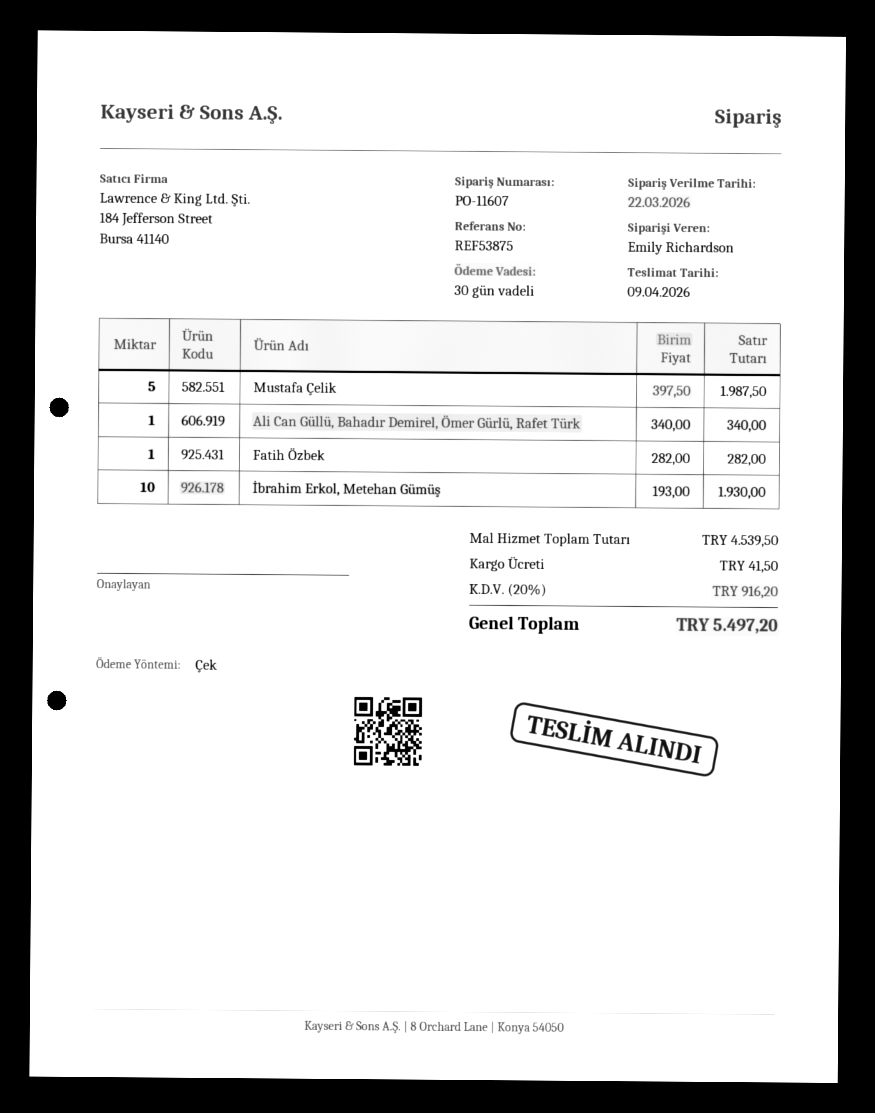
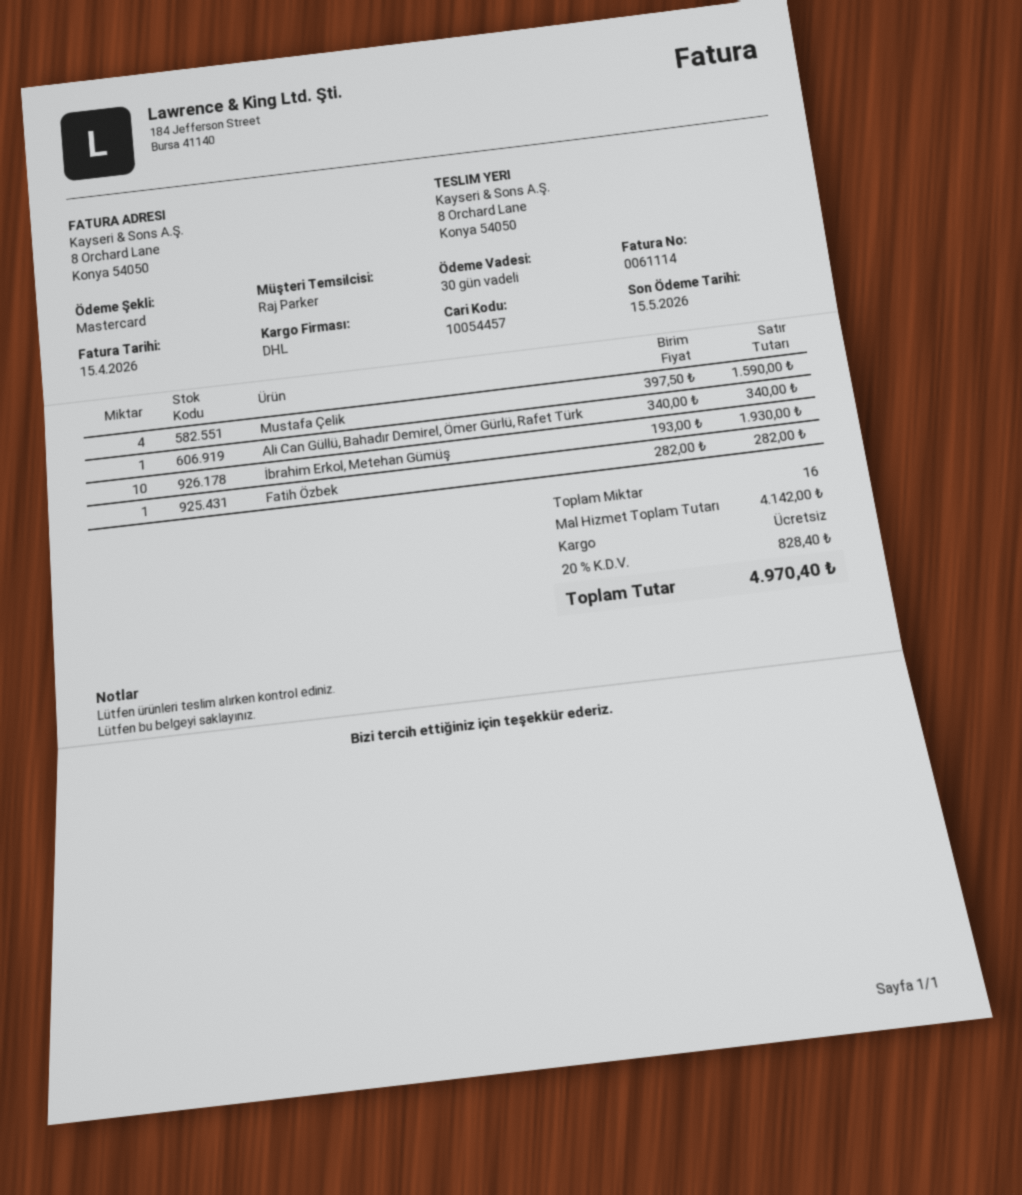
payment method: cheque -> Mastercard
Mustafa Çelik: 5 x 397.50 = 1987.50 -> 4 x 397.50 = 1590.00
subtotal: 4539.50 -> 4142.00
shipping: 41.50 -> 0.00
tax: 20% = 916.20 -> 20% = 828.40
total: 5497.20 -> 4970.40

